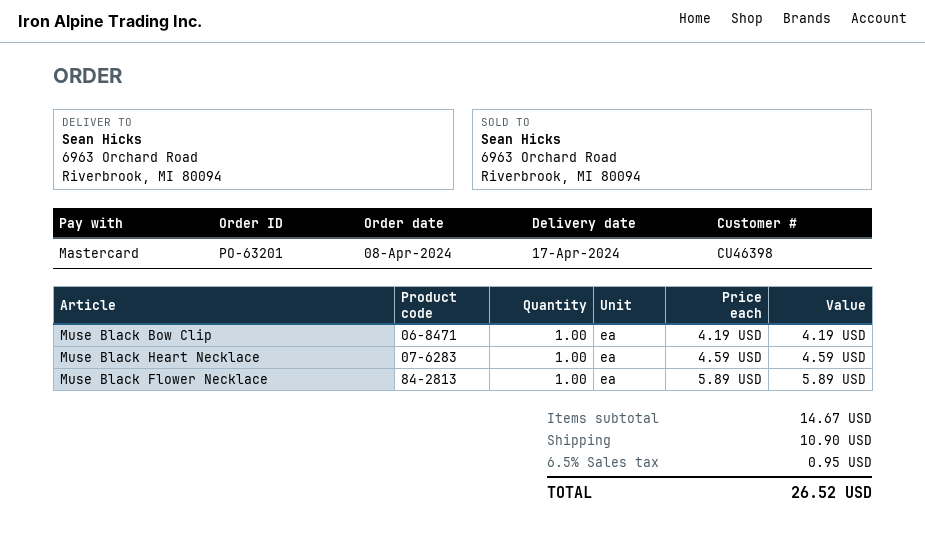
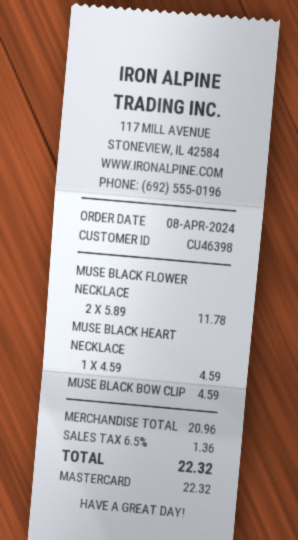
Muse Black Bow Clip: 1 x 4.19 = 4.19 -> 1 x 4.59 = 4.59
Muse Black Flower Necklace: 1 x 5.89 = 5.89 -> 2 x 5.89 = 11.78
subtotal: 14.67 -> 20.96
shipping: 10.90 -> none
tax: 6.5% = 0.95 -> 6.5% = 1.36
total: 26.52 -> 22.32

